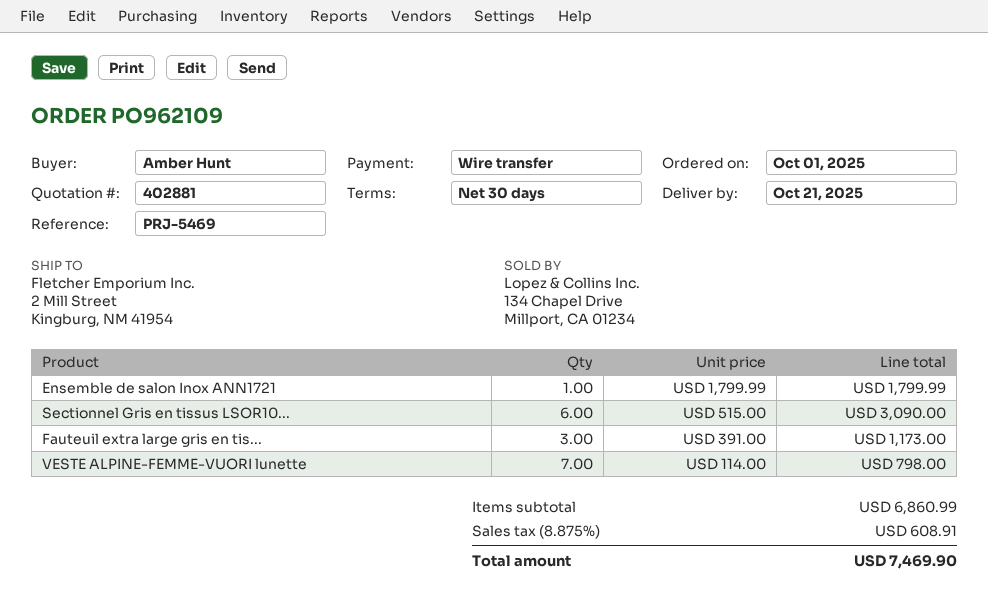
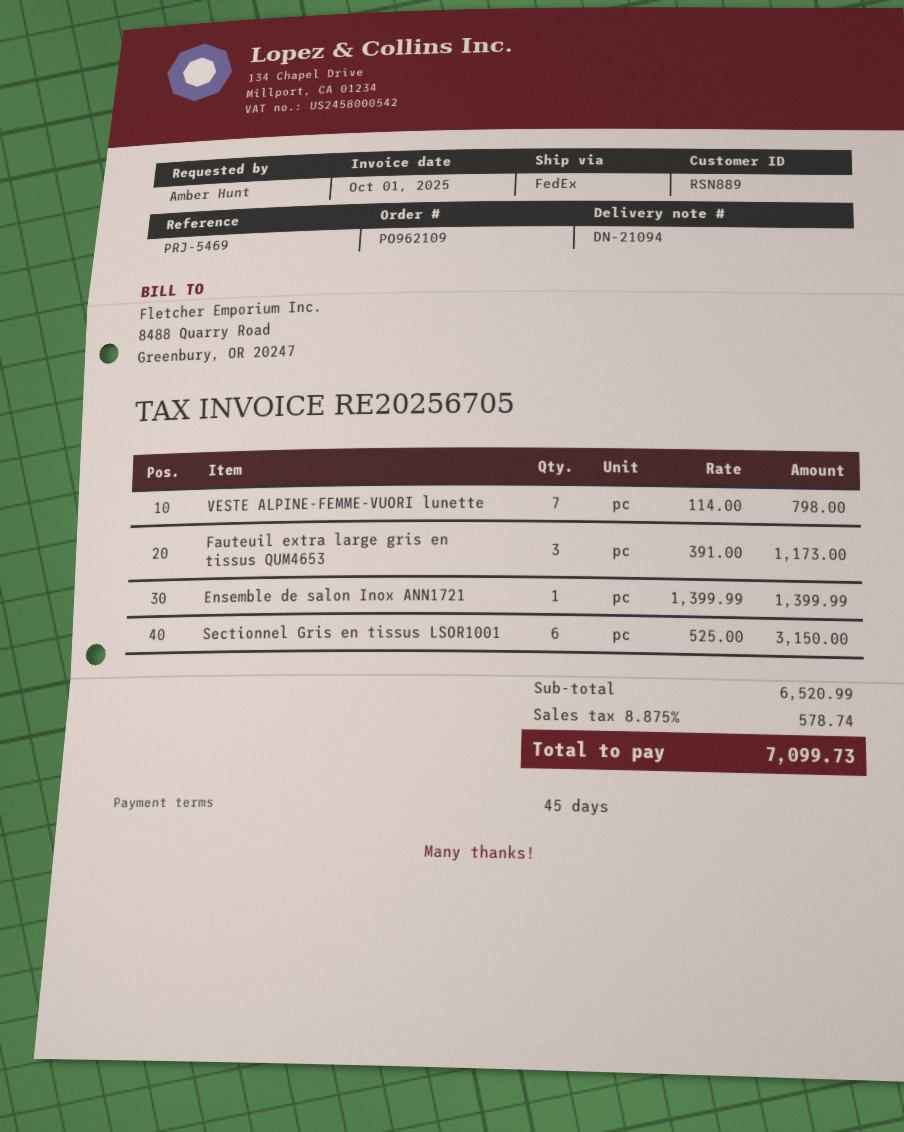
payment terms: 30 days -> 45 days
Ensemble de salon Inox ANN1721: 1 x 1799.99 = 1799.99 -> 1 x 1399.99 = 1399.99
Sectionnel Gris en tissus LSOR10...: 6 x 515.00 = 3090.00 -> 6 x 525.00 = 3150.00
subtotal: 6860.99 -> 6520.99
tax: 8.875% = 608.91 -> 8.875% = 578.74
total: 7469.90 -> 7099.73

